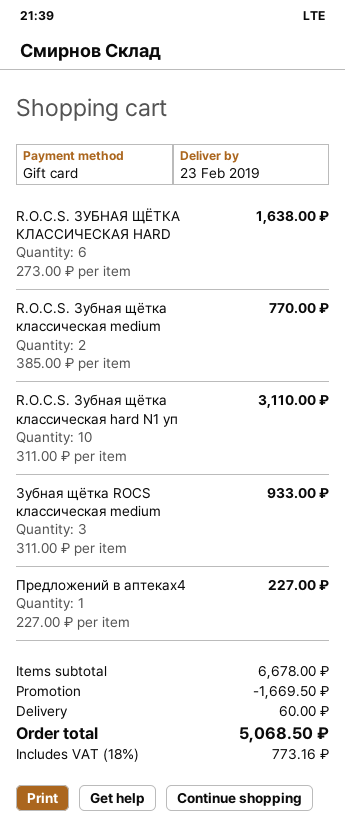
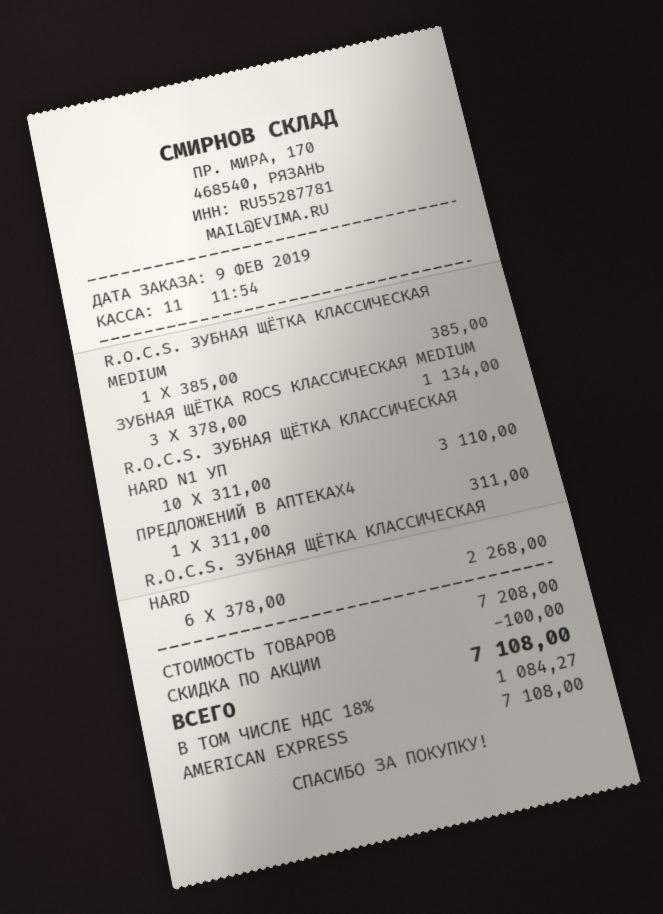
payment method: gift card -> American Express
R.O.C.S. ЗУБНАЯ ЩЁТКА КЛАССИЧЕСКАЯ HARD: 6 x 273.00 = 1638.00 -> 6 x 378.00 = 2268.00
R.O.C.S. Зубная щётка классическая medium: 2 x 385.00 = 770.00 -> 1 x 385.00 = 385.00
Зубная щётка ROCS классическая medium: 3 x 311.00 = 933.00 -> 3 x 378.00 = 1134.00
Предложений в аптеках4: 1 x 227.00 = 227.00 -> 1 x 311.00 = 311.00
subtotal: 6678.00 -> 7208.00
discount: 1669.50 -> 100.00
shipping: 60.00 -> none
tax: 18% = 773.16 -> 18% = 1084.27
total: 5068.50 -> 7108.00

